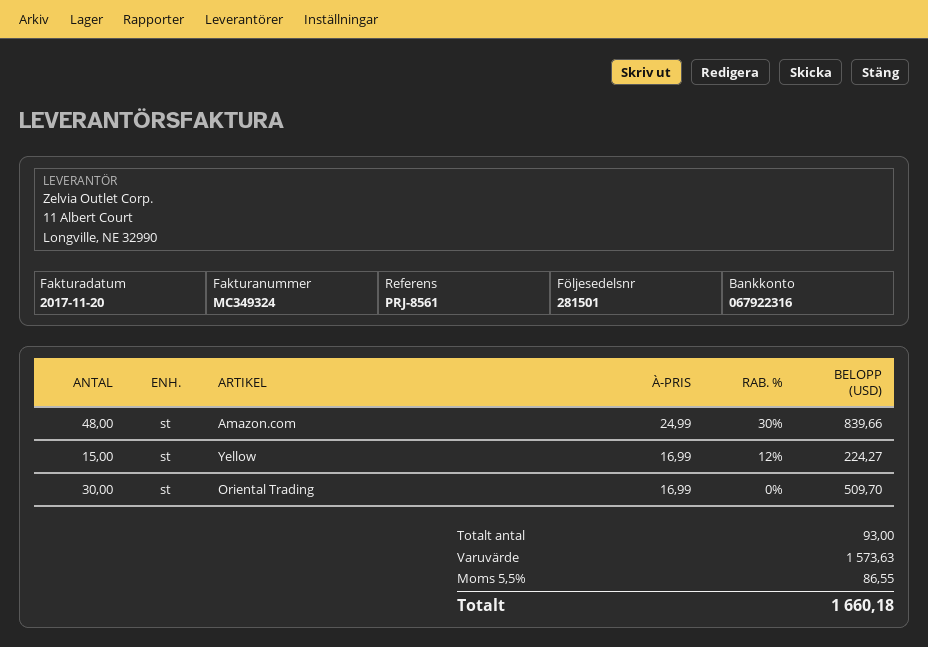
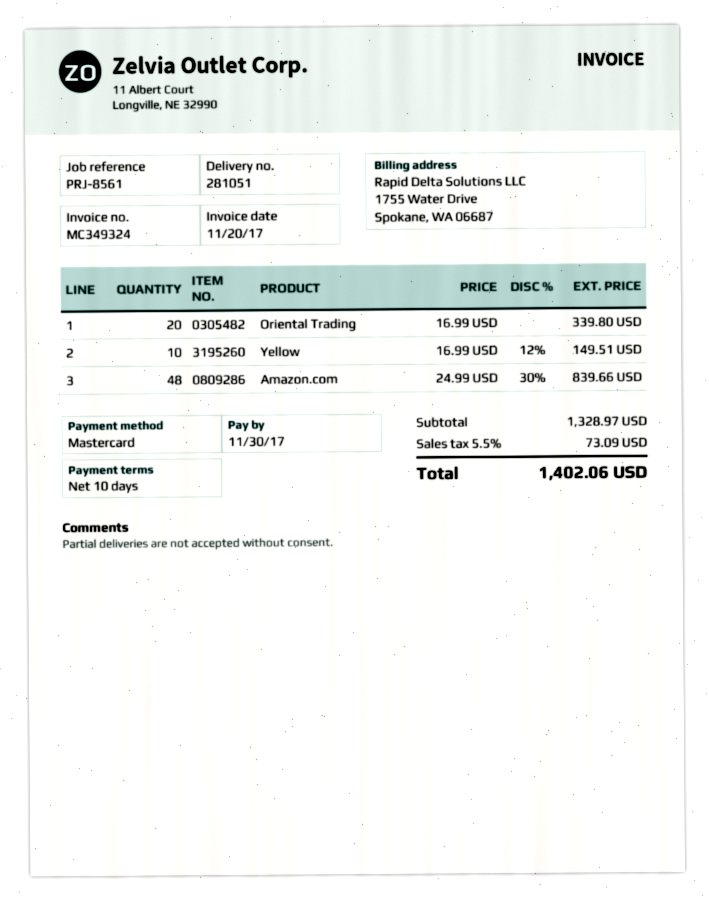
delivery note number: 281501 -> 281051
Yellow: 15 x 16.99 - 12% = 224.27 -> 10 x 16.99 - 12% = 149.51
Oriental Trading: 30 x 16.99 = 509.70 -> 20 x 16.99 = 339.80
subtotal: 1573.63 -> 1328.97
tax: 5.5% = 86.55 -> 5.5% = 73.09
total: 1660.18 -> 1402.06

